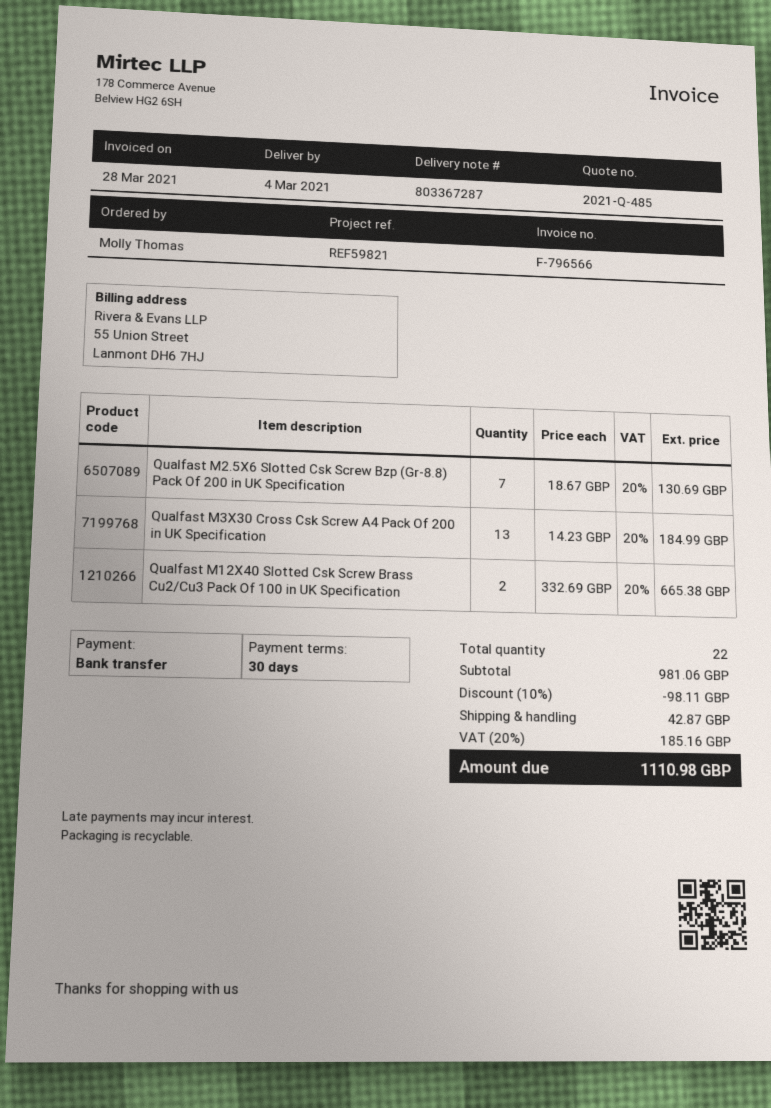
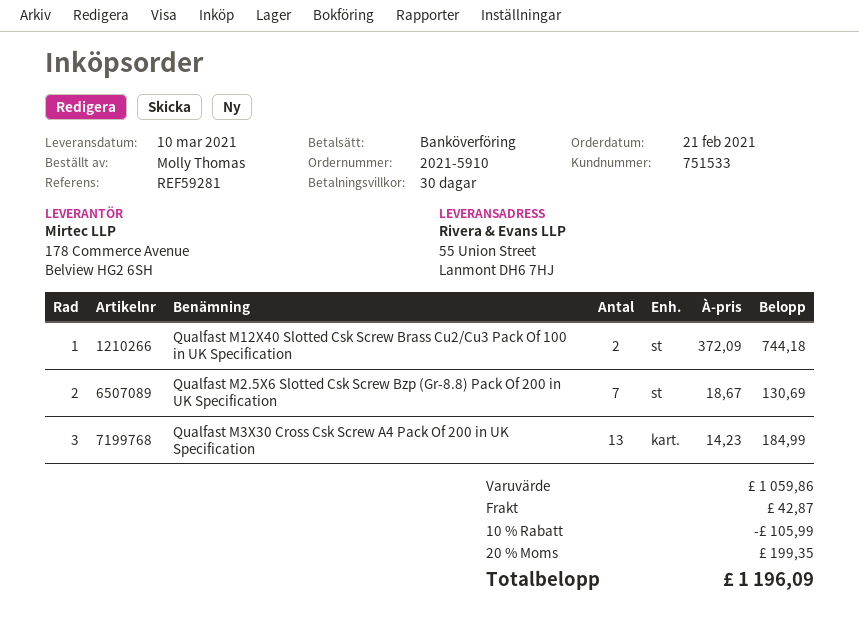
delivery date: 2021-03-04 -> 2021-03-10
reference: REF59821 -> REF59281
Qualfast M12X40 Slotted Csk Screw Brass Cu2/Cu3 Pack Of 100 in UK Specification: 2 x 332.69 = 665.38 -> 2 x 372.09 = 744.18
subtotal: 981.06 -> 1059.86
discount: 10% = 98.11 -> 10% = 105.99
tax: 20% = 185.16 -> 20% = 199.35
total: 1110.98 -> 1196.09

